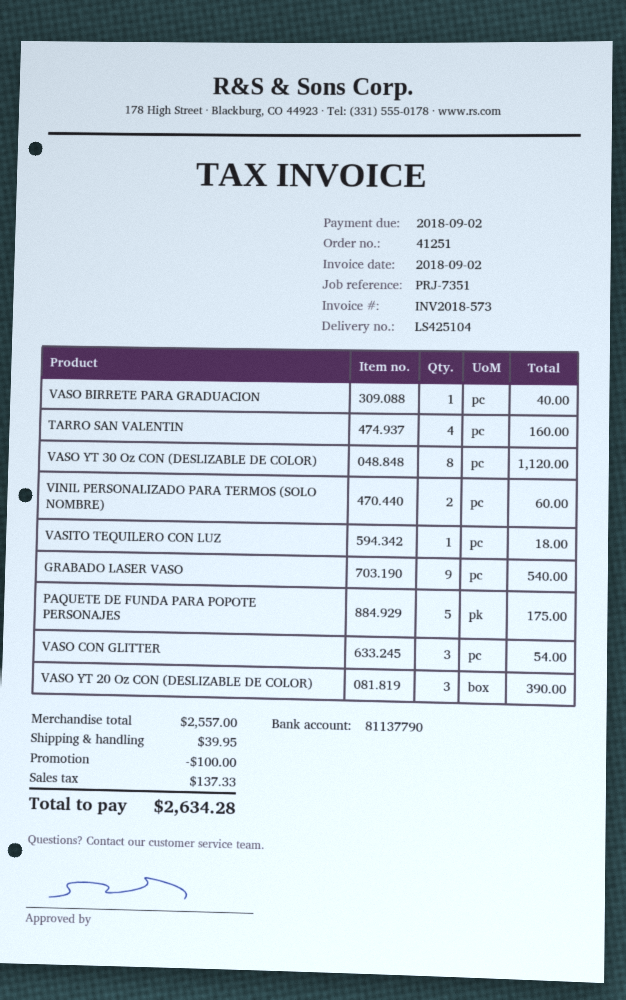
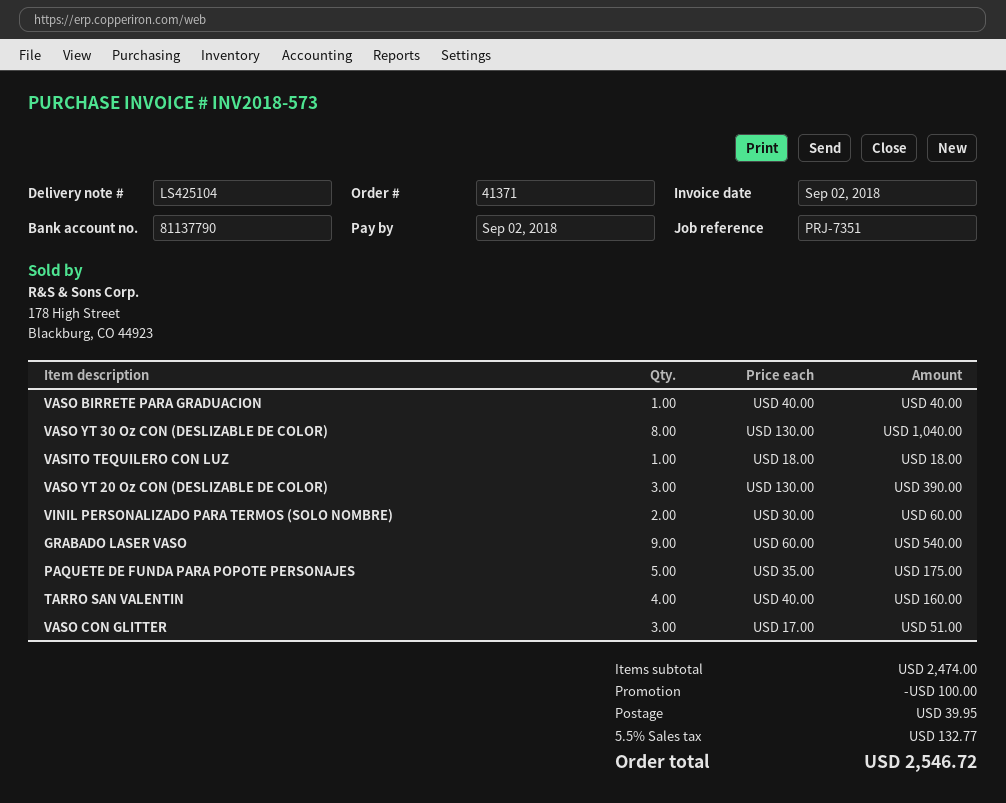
order number: 41251 -> 41371
VASO YT 30 Oz CON (DESLIZABLE DE COLOR): 8 for 1120.00 -> 8 for 1040.00
VASO CON GLITTER: 3 for 54.00 -> 3 for 51.00
subtotal: 2557.00 -> 2474.00
tax: 137.33 -> 132.77
total: 2634.28 -> 2546.72

